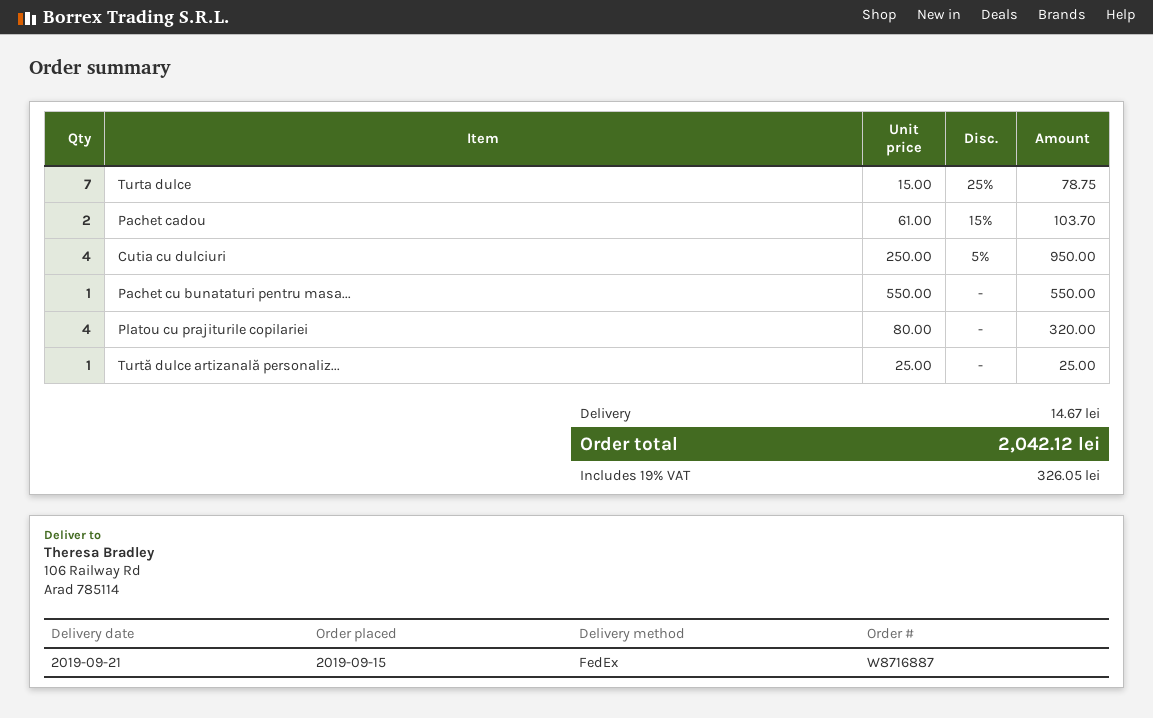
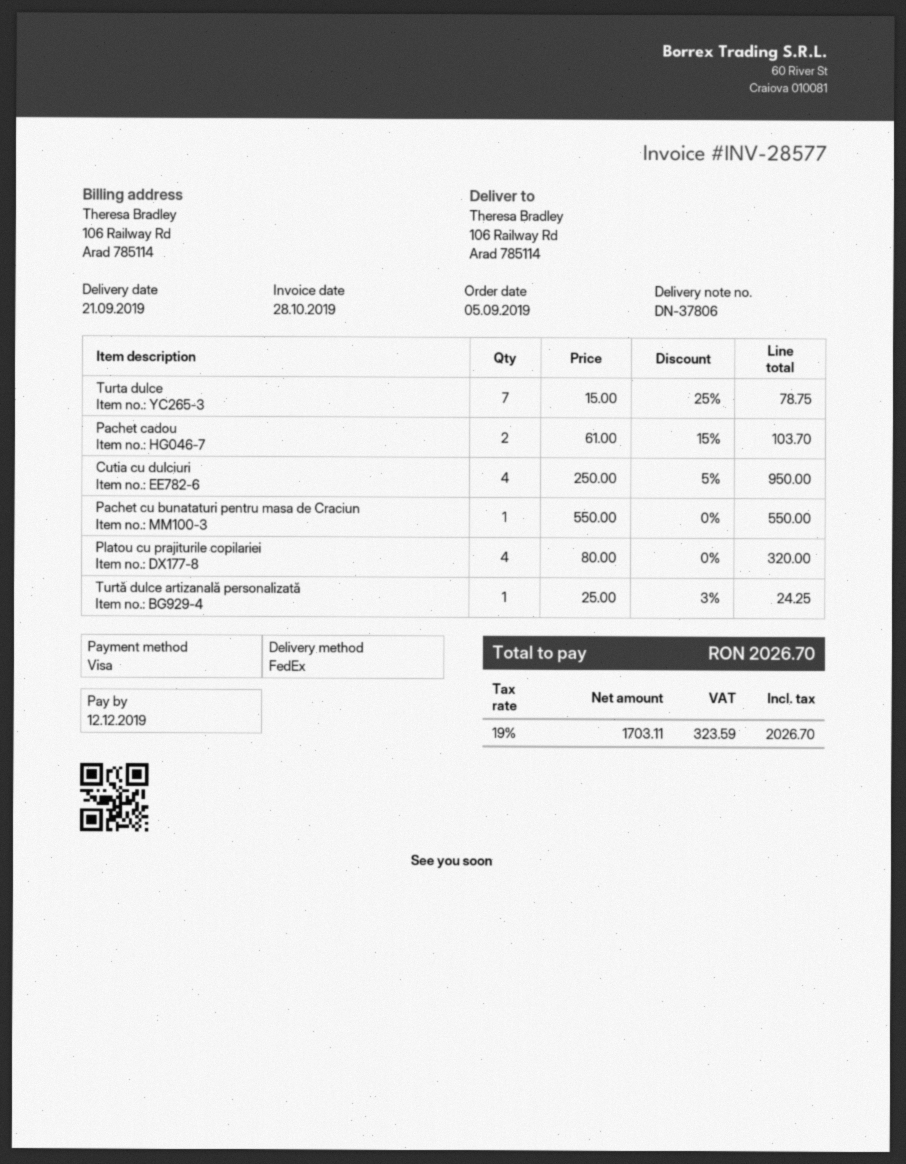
order date: 2019-09-15 -> 2019-09-05
Turtă dulce artizanală personaliz...: 1 x 25.00 = 25.00 -> 1 x 25.00 - 3% = 24.25
shipping: 14.67 -> none
tax: 19% = 326.05 -> 19% = 323.59
total: 2042.12 -> 2026.70

